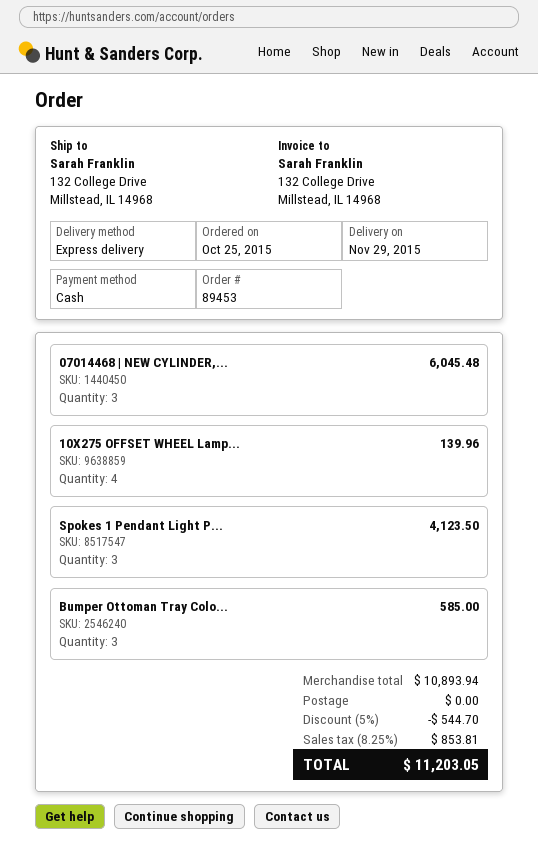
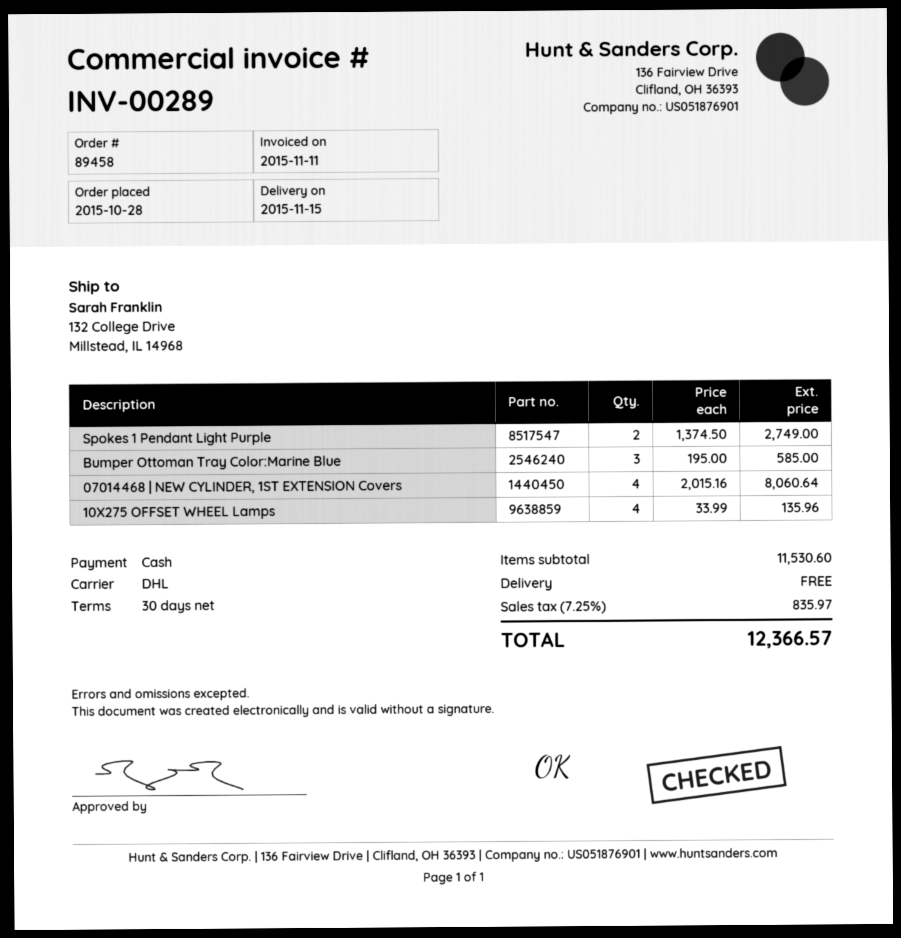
order number: 89453 -> 89458
order date: 2015-10-25 -> 2015-10-28
delivery date: 2015-11-29 -> 2015-11-15
shipping method: express -> DHL
07014468 | NEW CYLINDER,...: 3 for 6045.48 -> 4 for 8060.64
10X275 OFFSET WHEEL Lamp...: 4 for 139.96 -> 4 for 135.96
Spokes 1 Pendant Light P...: 3 for 4123.50 -> 2 for 2749.00
subtotal: 10893.94 -> 11530.60
discount: 5% = 544.70 -> none
tax: 8.25% = 853.81 -> 7.25% = 835.97
total: 11203.05 -> 12366.57

